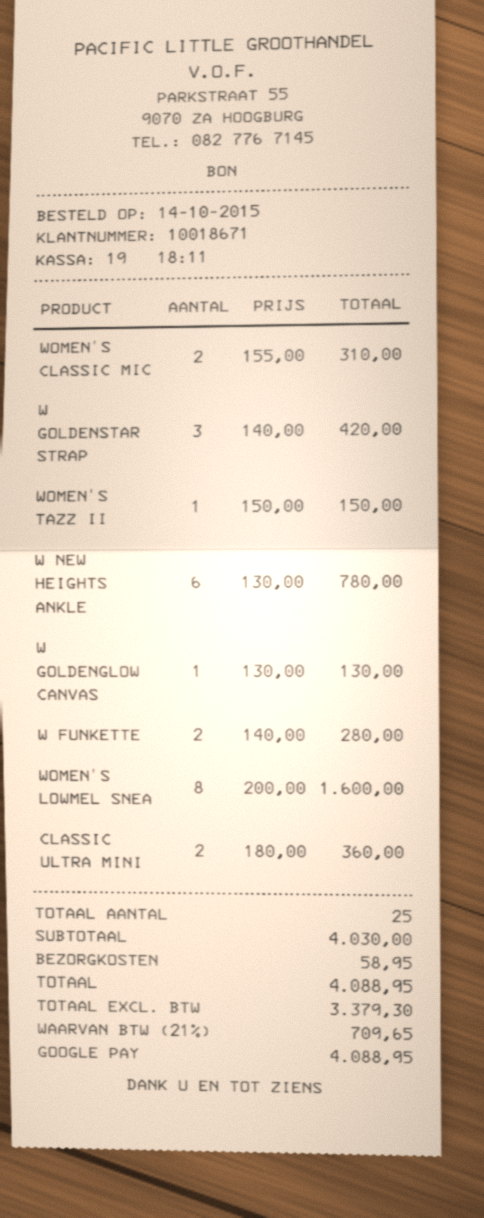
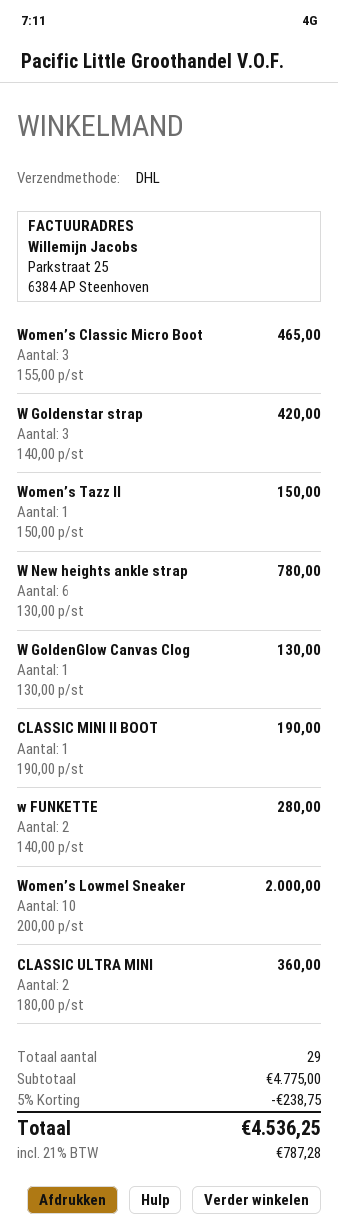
WOMEN’S CLASSIC MIC: 2 x 155.00 = 310.00 -> 3 x 155.00 = 465.00
WOMEN’S LOWMEL SNEA: 8 x 200.00 = 1600.00 -> 10 x 200.00 = 2000.00
CLASSIC MINI II BOOT: none -> 1 x 190.00 = 190.00
total quantity: 25 -> 29
subtotal: 4030.00 -> 4775.00
discount: none -> 5% = 238.75
shipping: 58.95 -> none
tax: 21% = 709.65 -> 21% = 787.28
total: 4088.95 -> 4536.25

